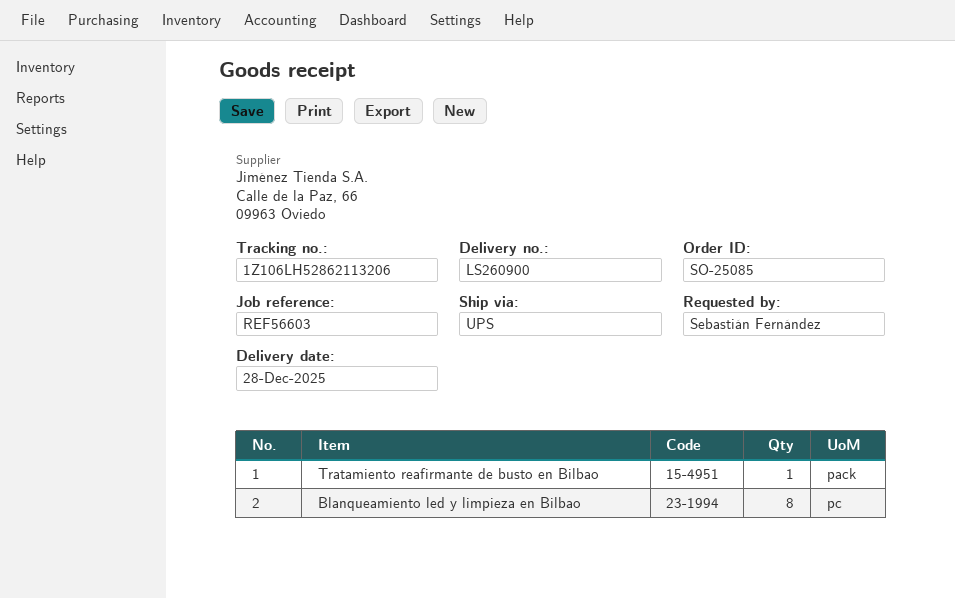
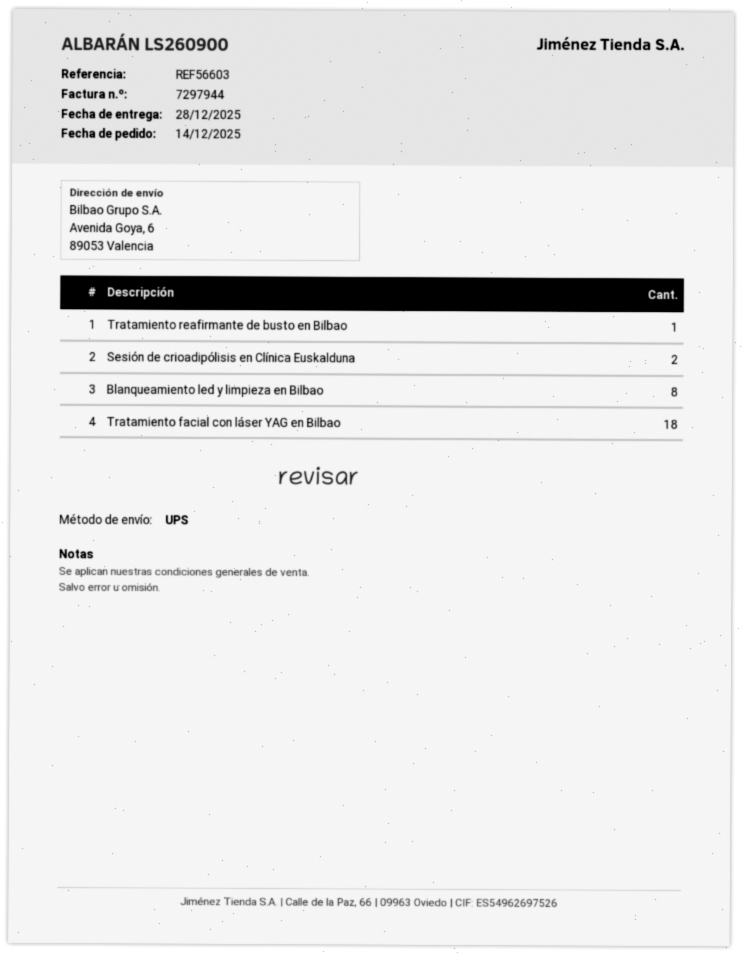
Sesión de crioadipólisis en Clínica Euskalduna: none -> 2
Tratamiento facial con láser YAG en Bilbao: none -> 18

